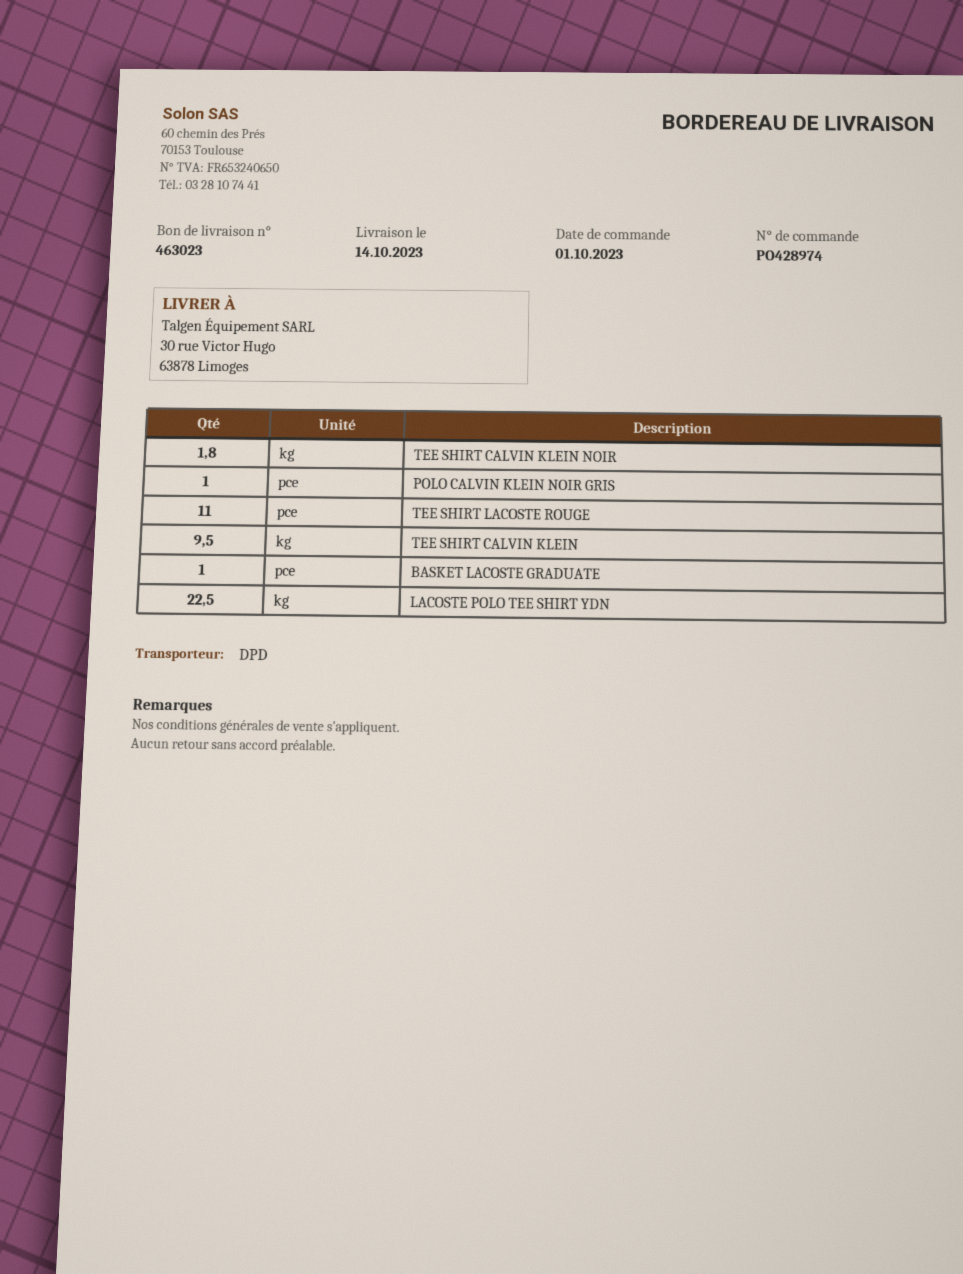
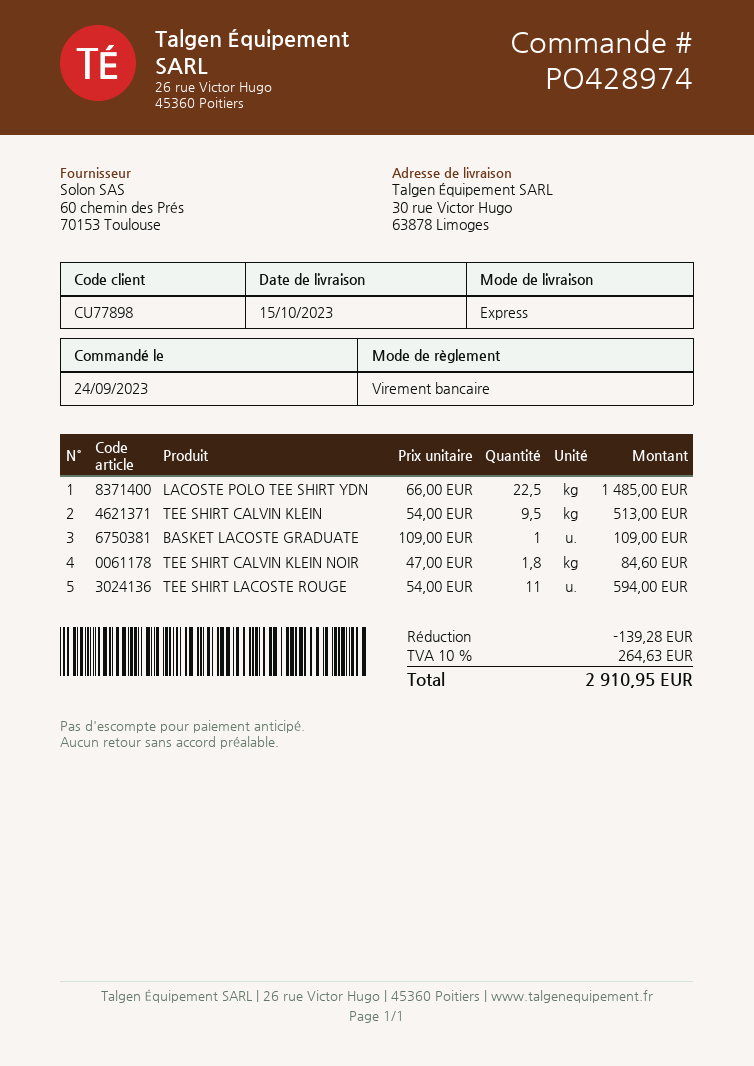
order date: 2023-10-01 -> 2023-09-24
delivery date: 2023-10-14 -> 2023-10-15
shipping method: DPD -> express
POLO CALVIN KLEIN NOIR GRIS: 1 -> none

